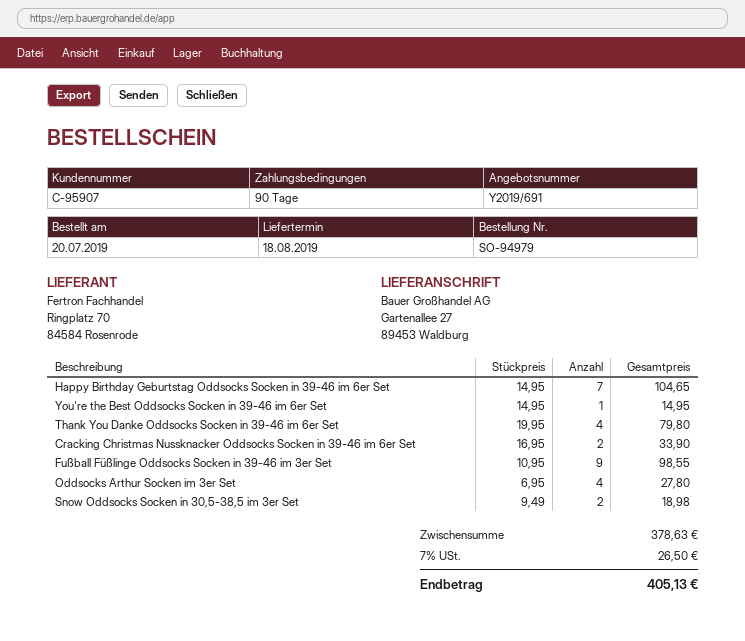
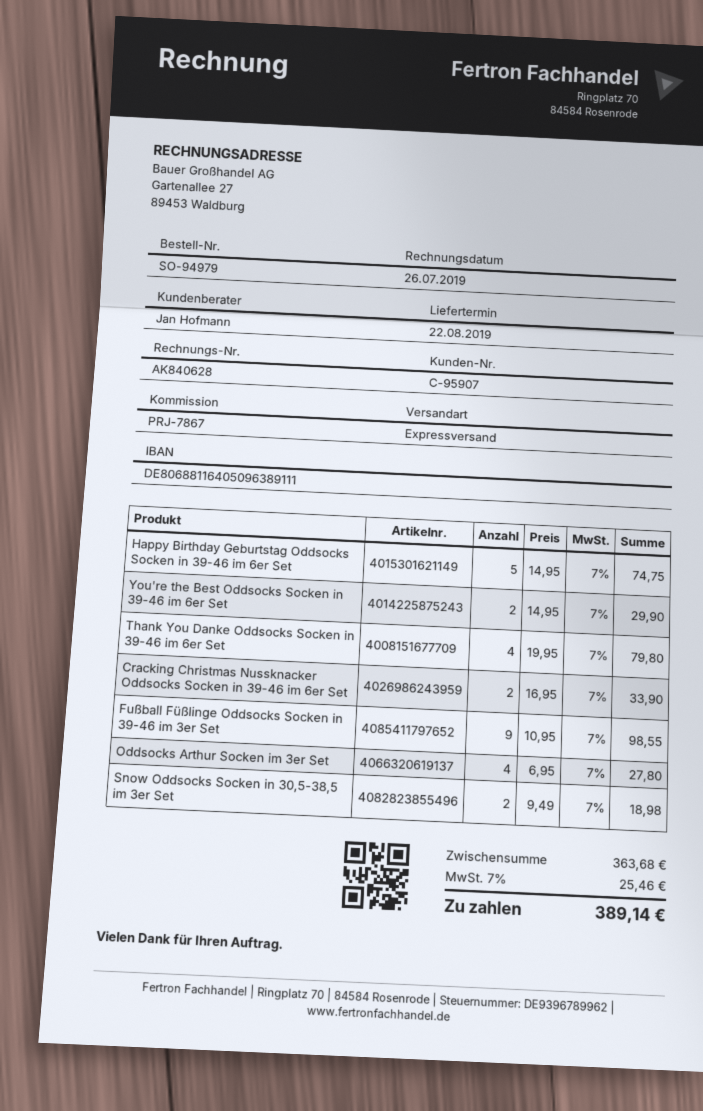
delivery date: 2019-08-18 -> 2019-08-22
Happy Birthday Geburtstag Oddsocks Socken in 39-46 im 6er Set: 7 x 14.95 = 104.65 -> 5 x 14.95 = 74.75
You're the Best Oddsocks Socken in 39-46 im 6er Set: 1 x 14.95 = 14.95 -> 2 x 14.95 = 29.90
subtotal: 378.63 -> 363.68
tax: 7% = 26.50 -> 7% = 25.46
total: 405.13 -> 389.14

